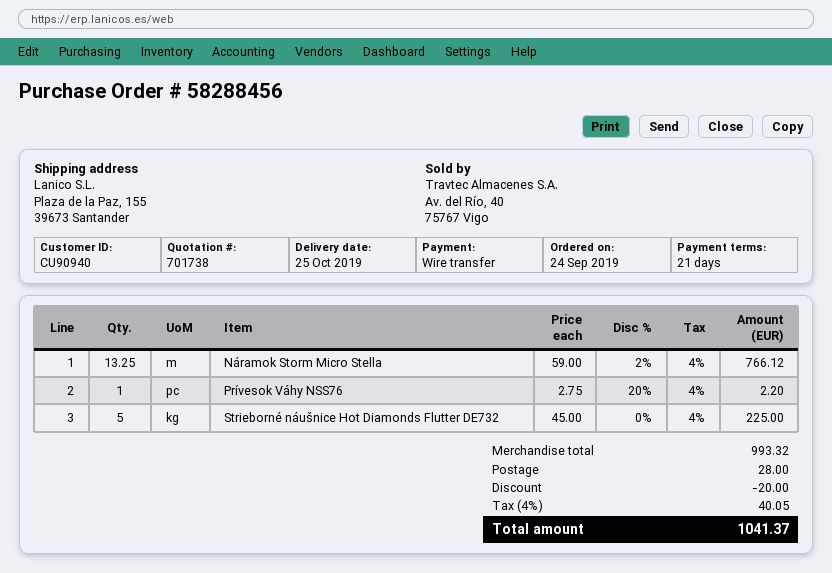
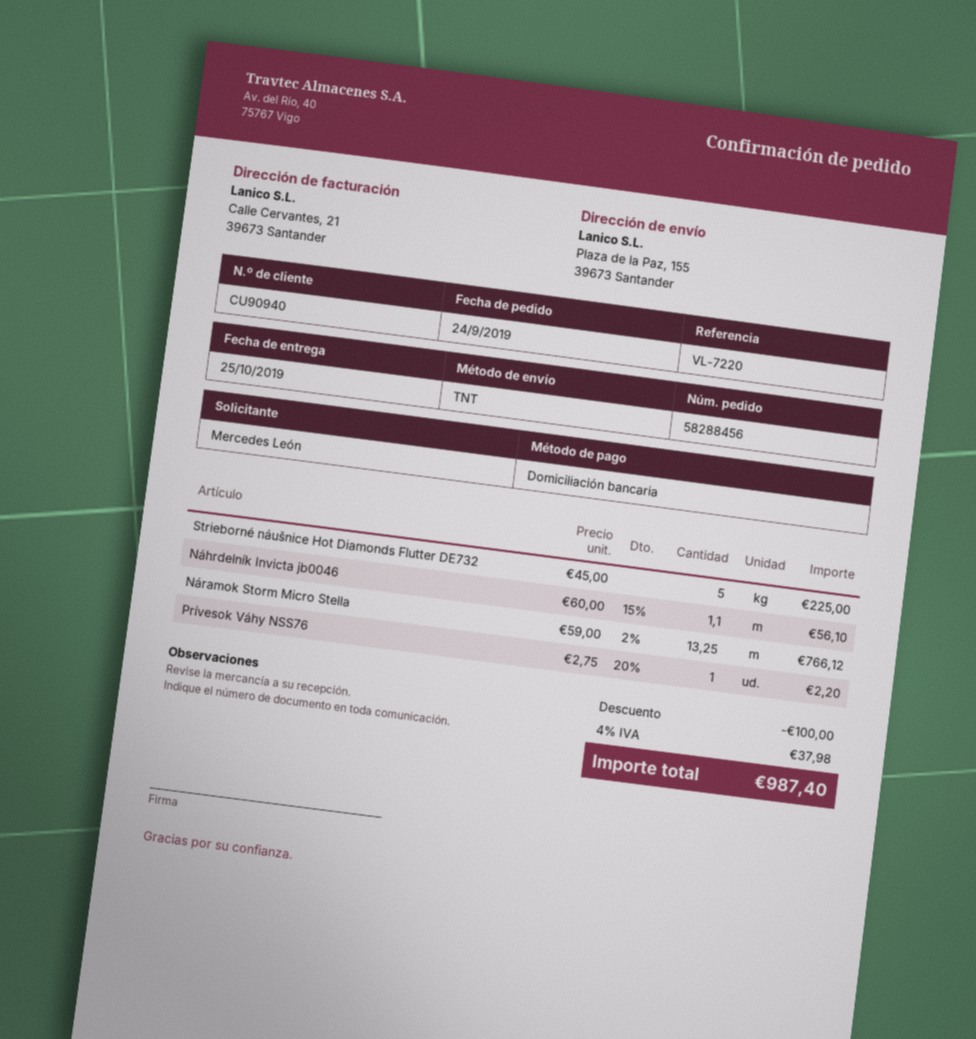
payment method: bank transfer -> direct debit
Náhrdelník Invicta jb0046: none -> 1.1 x 60.00 - 15% = 56.10
discount: 20.00 -> 100.00
shipping: 28.00 -> none
tax: 4% = 40.05 -> 4% = 37.98
total: 1041.37 -> 987.40

